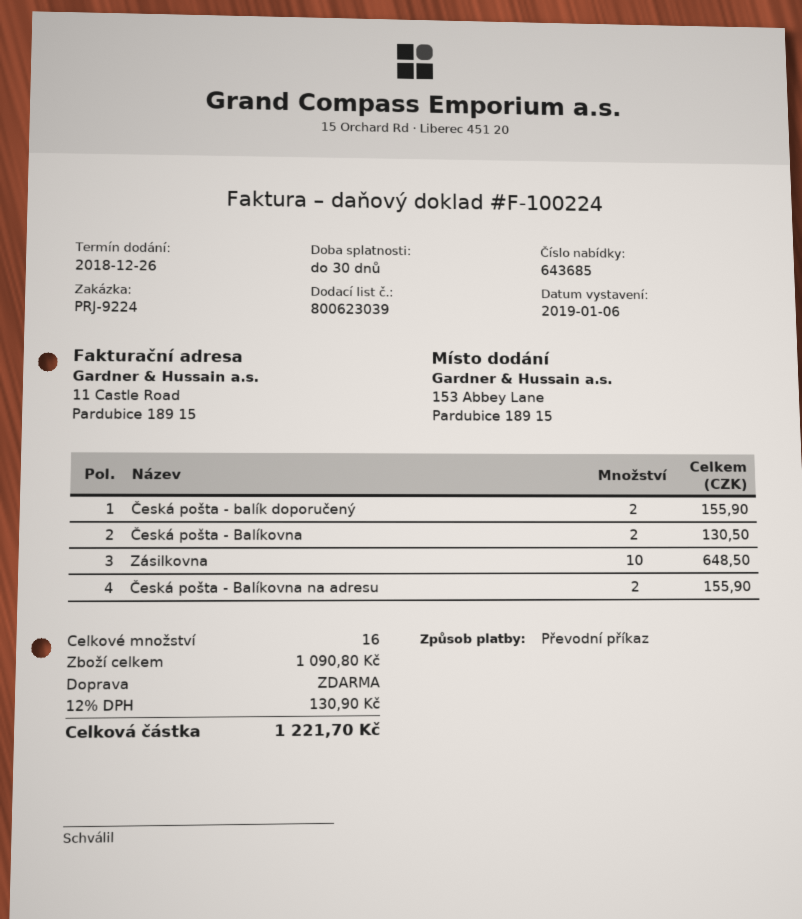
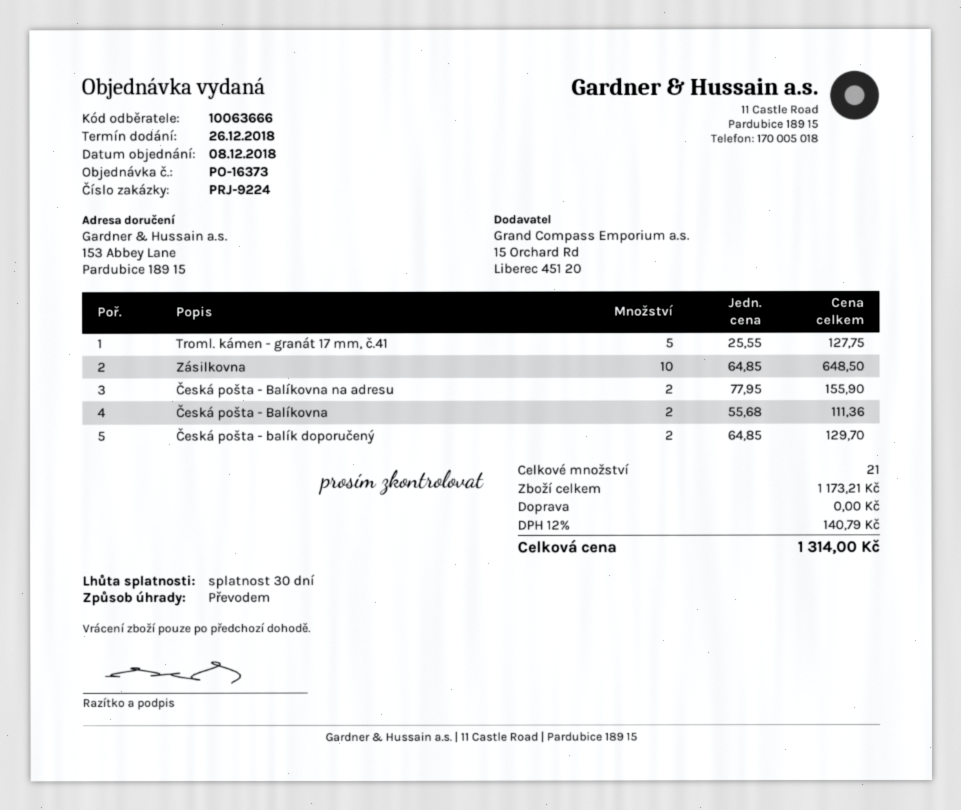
Česká pošta - balík doporučený: 2 for 155.90 -> 2 for 129.70
Česká pošta - Balíkovna: 2 for 130.50 -> 2 for 111.36
Troml. kámen - granát 17 mm, č.41: none -> 5 for 127.75
total quantity: 16 -> 21
subtotal: 1090.80 -> 1173.21
tax: 12% = 130.90 -> 12% = 140.79
total: 1221.70 -> 1314.00

